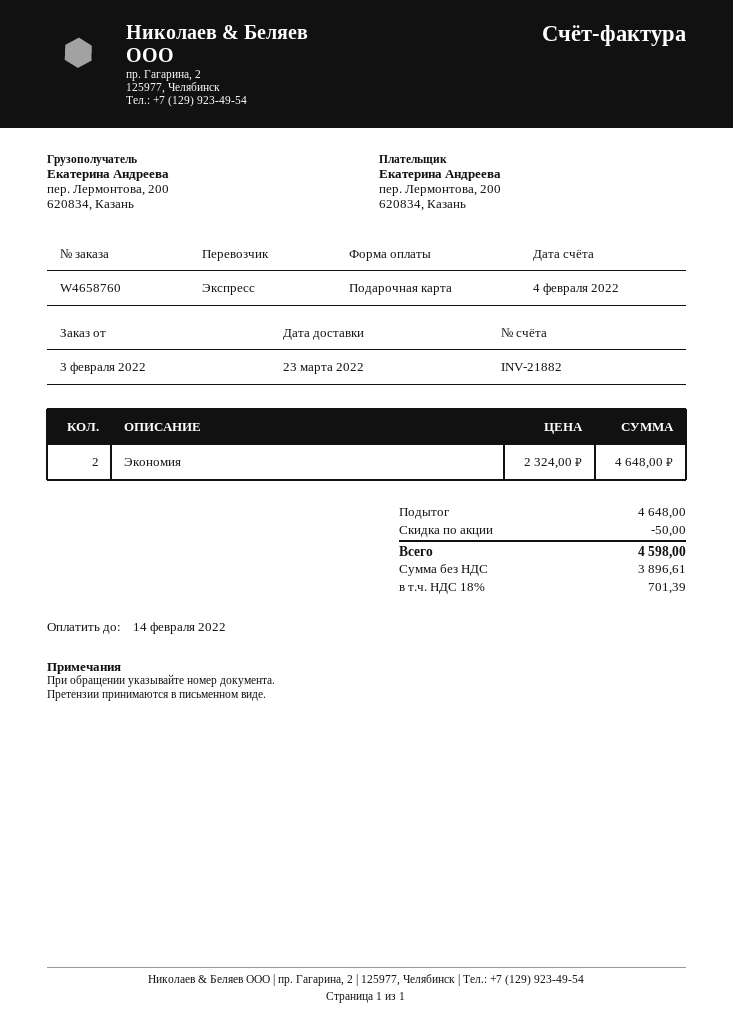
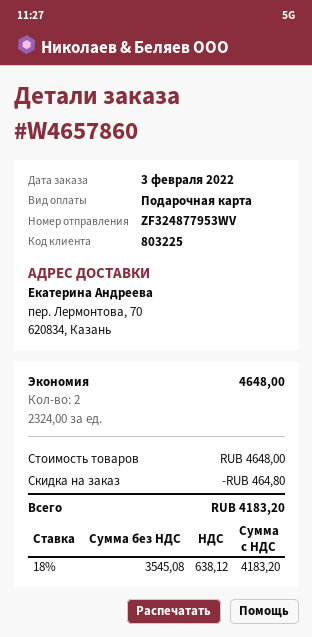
order number: W4658760 -> W4657860
ship to: пер. Лермонтова, 200, 620834, Казань -> пер. Лермонтова, 70, 620834, Казань
discount: 50.00 -> 464.80
net: 3896.61 -> 3545.08
tax: 18% = 701.39 -> 18% = 638.12
total: 4598.00 -> 4183.20

